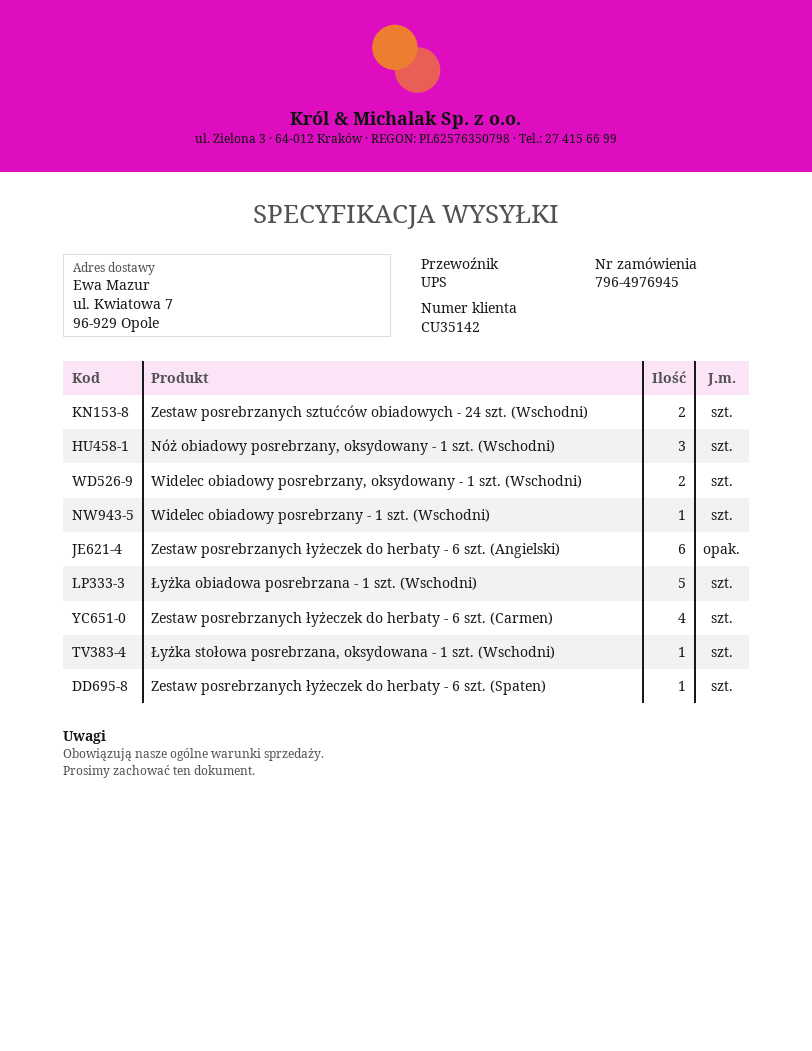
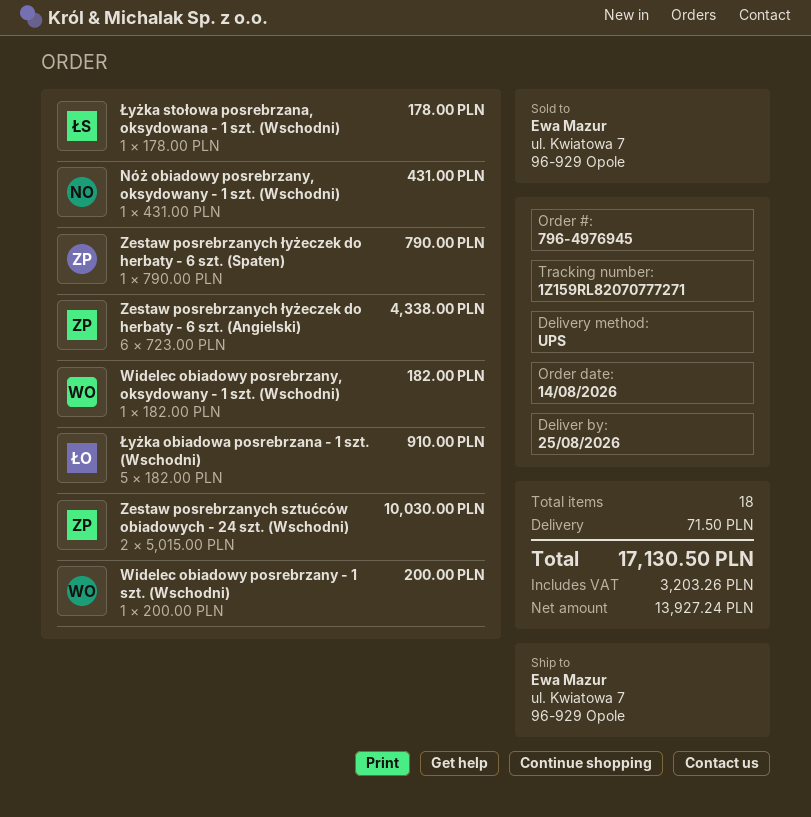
Nóż obiadowy posrebrzany, oksydowany - 1 szt. (Wschodni): 3 -> 1
Widelec obiadowy posrebrzany, oksydowany - 1 szt. (Wschodni): 2 -> 1
Zestaw posrebrzanych łyżeczek do herbaty - 6 szt. (Carmen): 4 -> none

